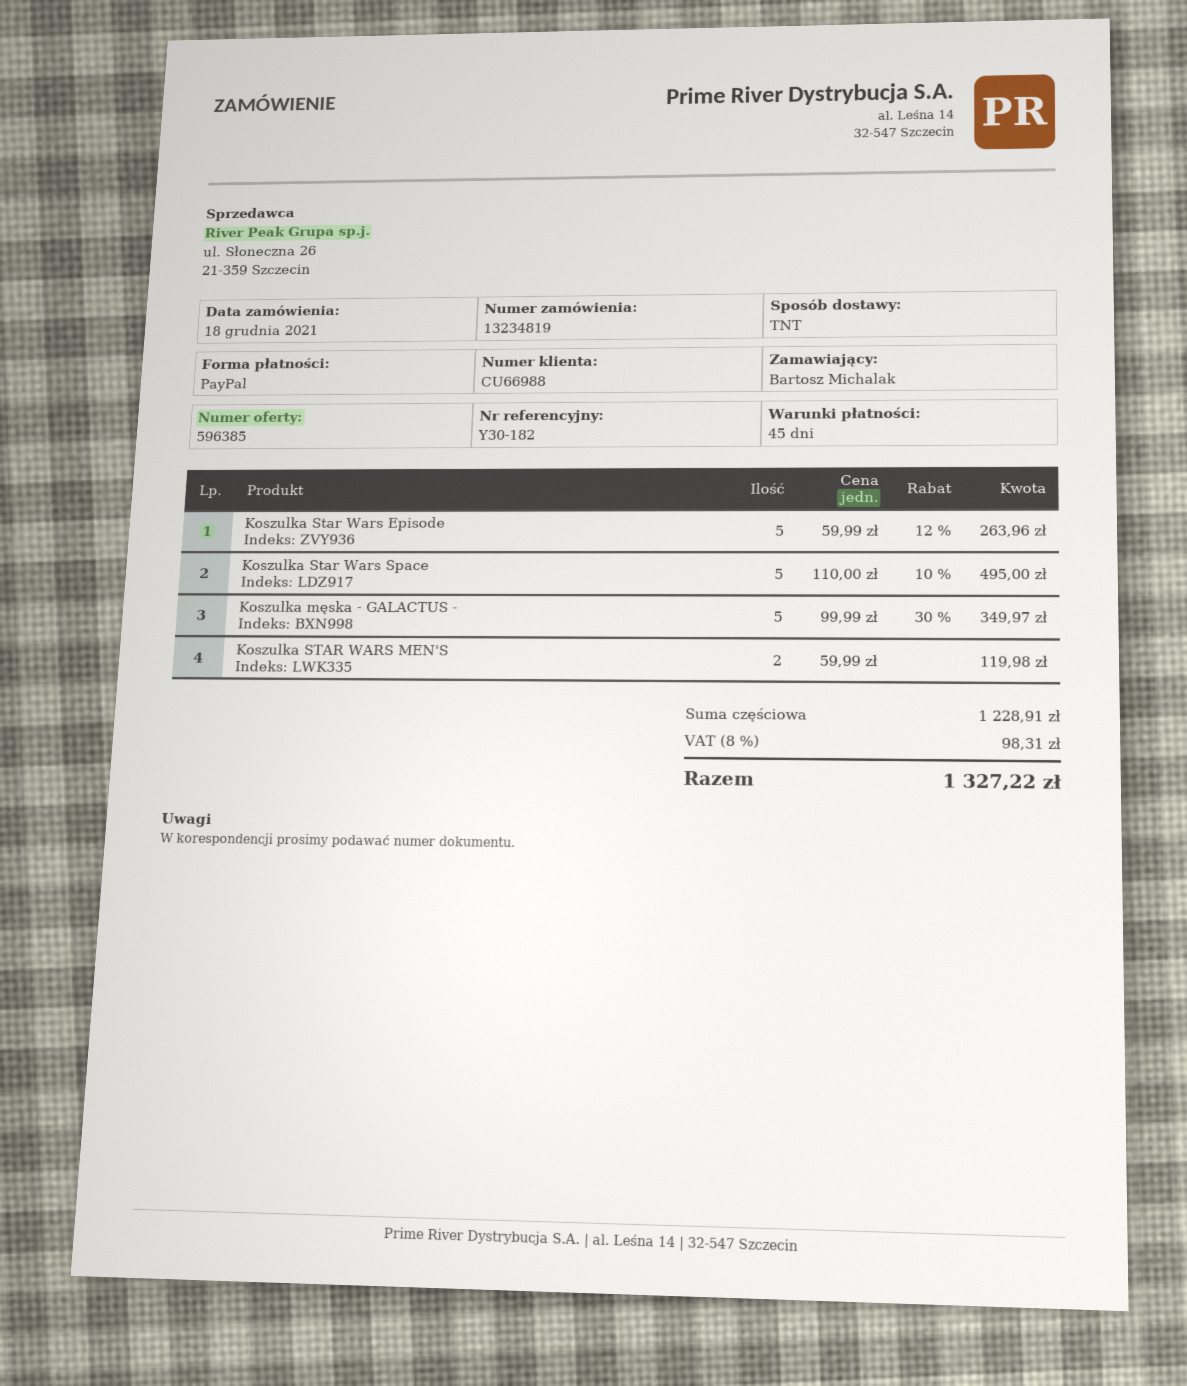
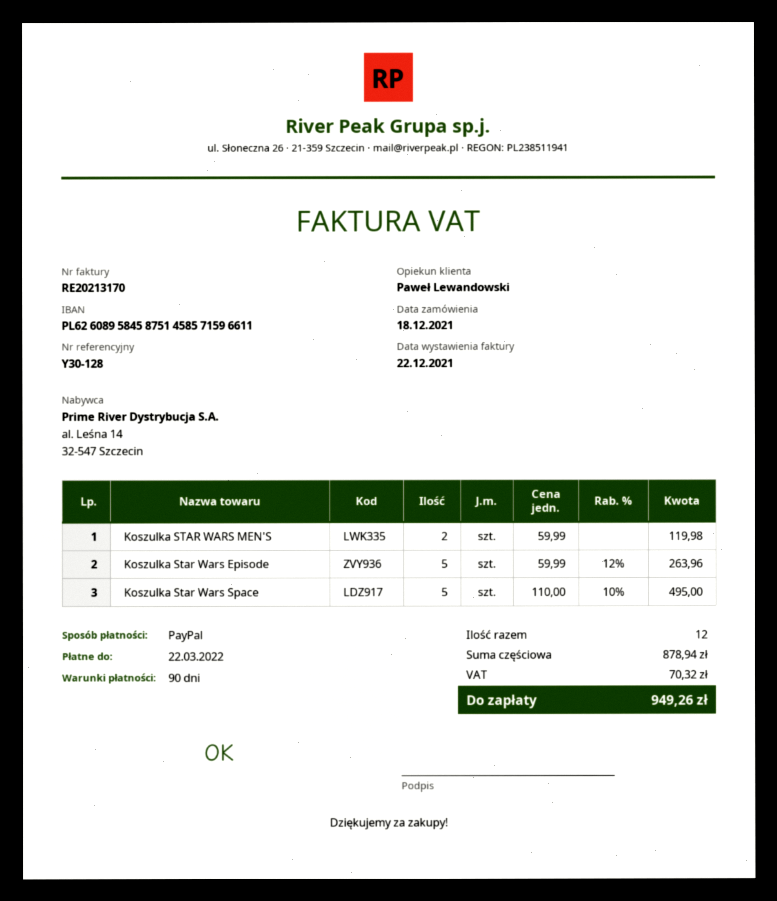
payment terms: 45 days -> 90 days
reference: Y30-182 -> Y30-128
Koszulka męska - GALACTUS -: 5 x 99.99 - 30% = 349.97 -> none
subtotal: 1228.91 -> 878.94
tax: 98.31 -> 70.32
total: 1327.22 -> 949.26

